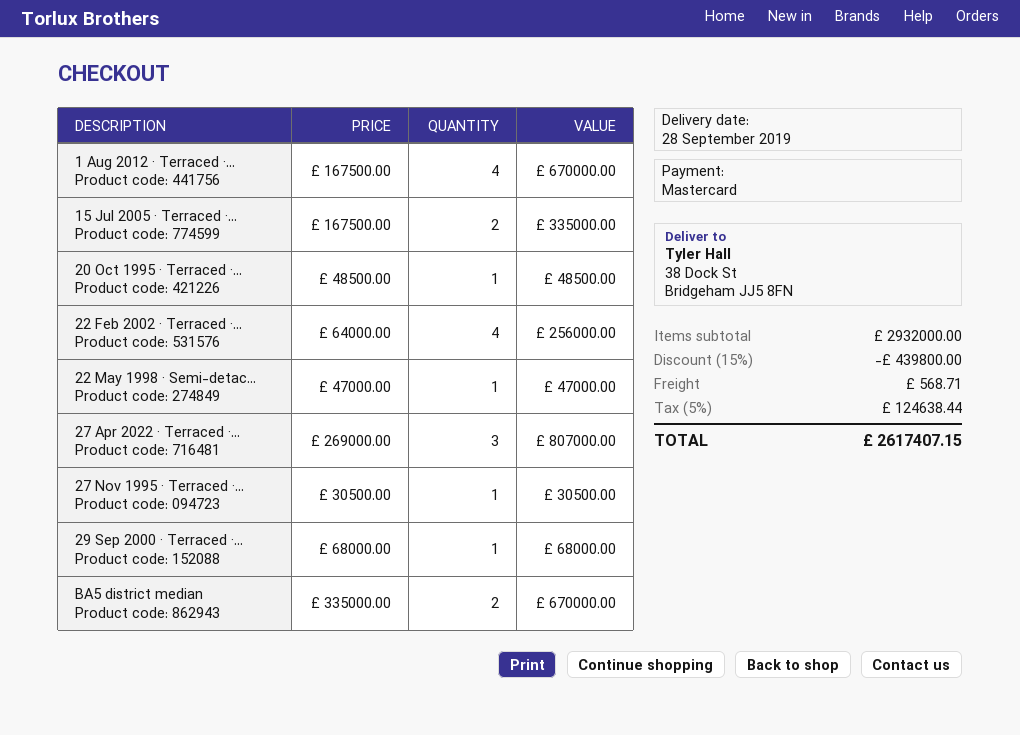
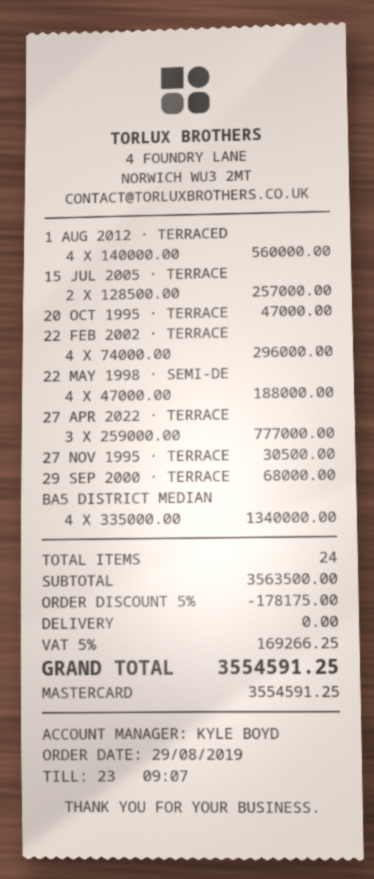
1 Aug 2012 · Terraced ·...: 4 x 167500.00 = 670000.00 -> 4 x 140000.00 = 560000.00
15 Jul 2005 · Terraced ·...: 2 x 167500.00 = 335000.00 -> 2 x 128500.00 = 257000.00
20 Oct 1995 · Terraced ·...: 1 x 48500.00 = 48500.00 -> 1 x 47000.00 = 47000.00
22 Feb 2002 · Terraced ·...: 4 x 64000.00 = 256000.00 -> 4 x 74000.00 = 296000.00
22 May 1998 · Semi-detac...: 1 x 47000.00 = 47000.00 -> 4 x 47000.00 = 188000.00
27 Apr 2022 · Terraced ·...: 3 x 269000.00 = 807000.00 -> 3 x 259000.00 = 777000.00
BA5 district median: 2 x 335000.00 = 670000.00 -> 4 x 335000.00 = 1340000.00
subtotal: 2932000.00 -> 3563500.00
discount: 15% = 439800.00 -> 5% = 178175.00
shipping: 568.71 -> 0.00
tax: 5% = 124638.44 -> 5% = 169266.25
total: 2617407.15 -> 3554591.25

